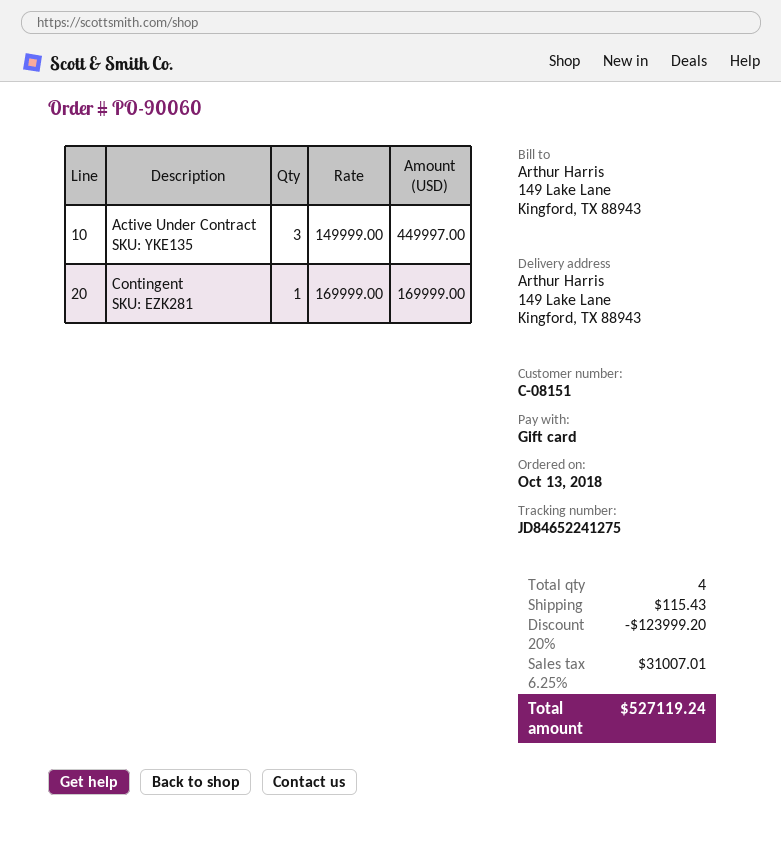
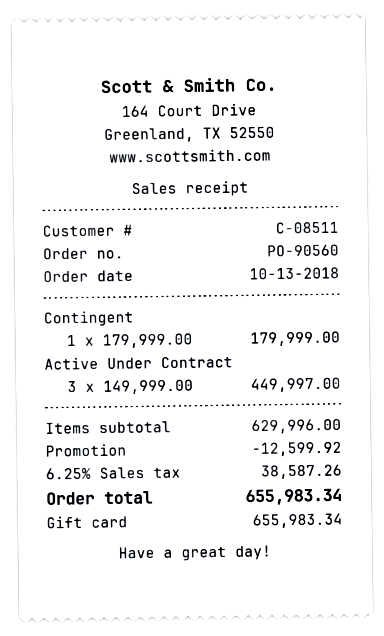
order number: PO-90060 -> PO-90560
customer number: C-08151 -> C-08511
Contingent: 1 x 169999.00 = 169999.00 -> 1 x 179999.00 = 179999.00
discount: 123999.20 -> 12599.92
shipping: 115.43 -> none
tax: 6.25% = 31007.01 -> 6.25% = 38587.26
total: 527119.24 -> 655983.34

